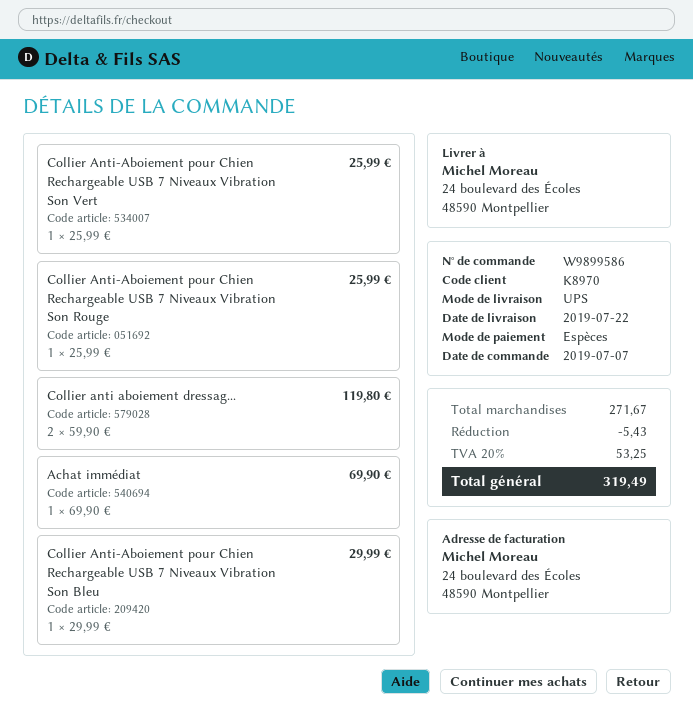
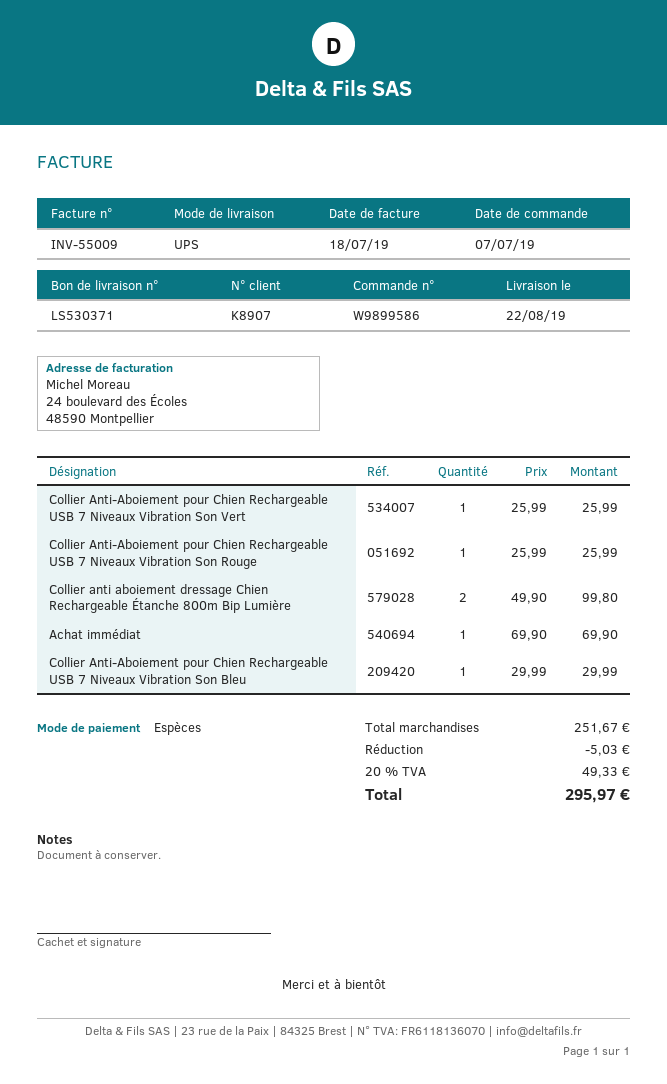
delivery date: 2019-07-22 -> 2019-08-22
customer number: K8970 -> K8907
Collier anti aboiement dressag...: 2 x 59.90 = 119.80 -> 2 x 49.90 = 99.80
subtotal: 271.67 -> 251.67
discount: 5.43 -> 5.03
tax: 20% = 53.25 -> 20% = 49.33
total: 319.49 -> 295.97

